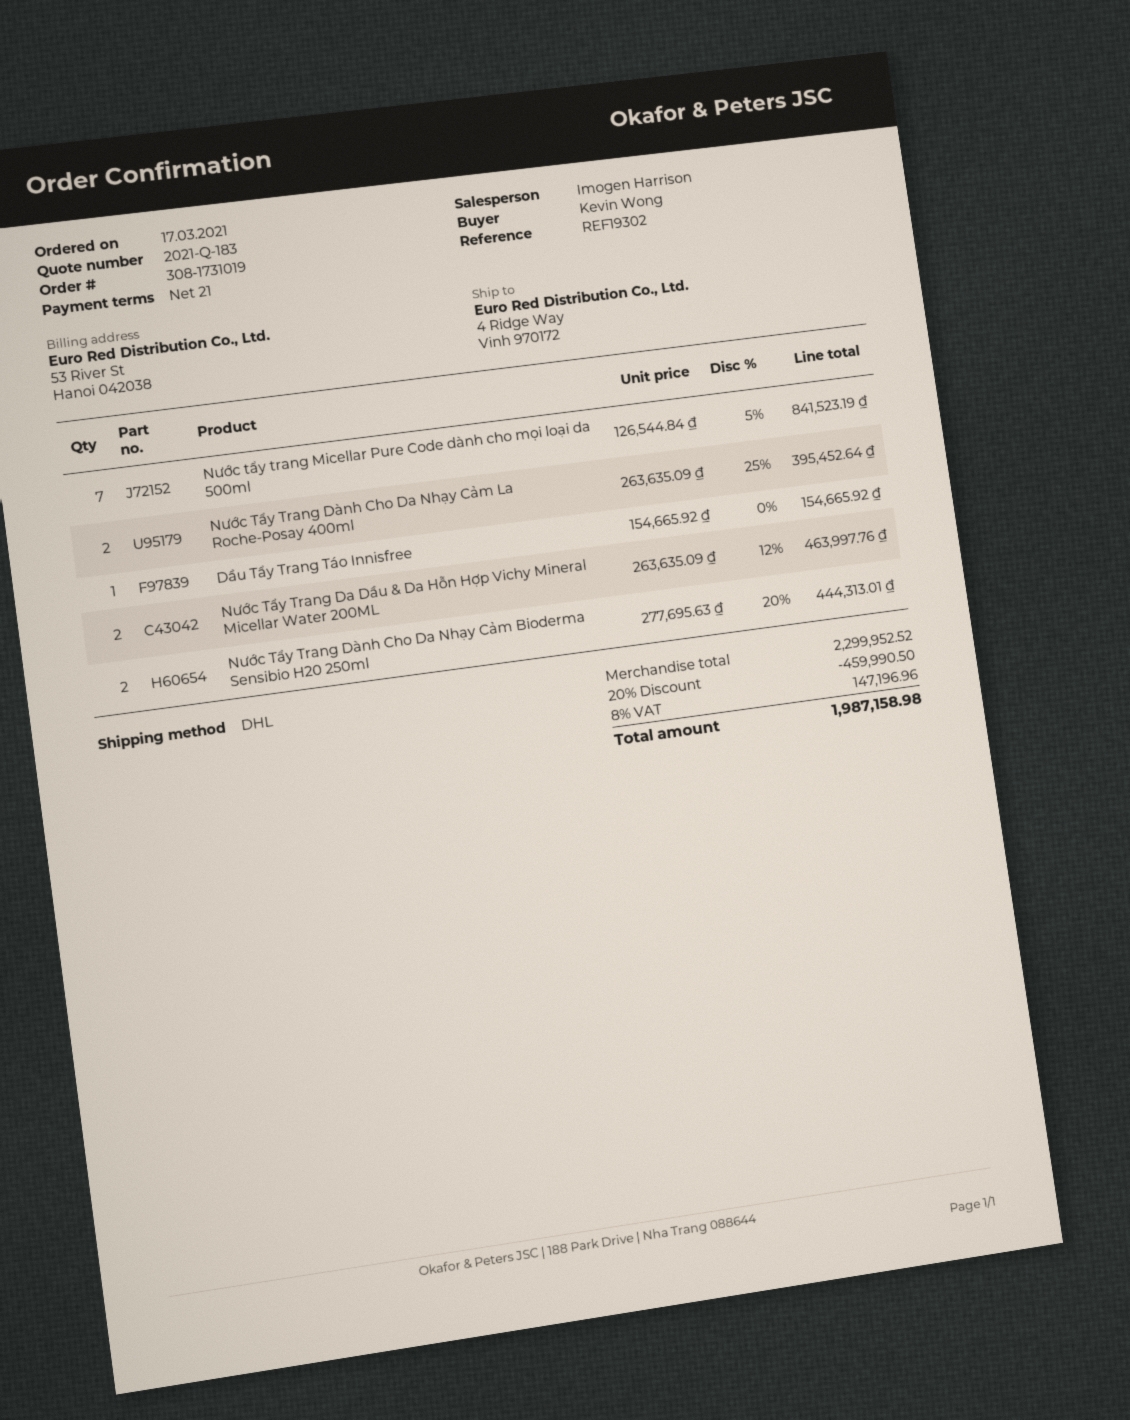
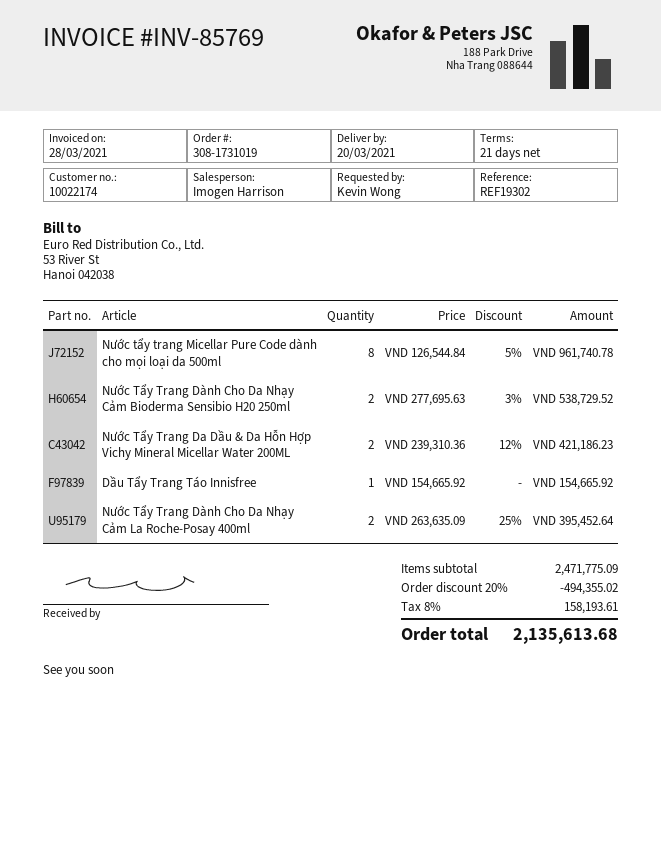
Nước tẩy trang Micellar Pure Cоde dành cho mọi loại da 500ml: 7 x 126544.84 - 5% = 841523.19 -> 8 x 126544.84 - 5% = 961740.78
Nước Tẩy Trang Da Dầu & Da Hỗn Hợp Vichy Mineral Micellar Water 200ML: 2 x 263635.09 - 12% = 463997.76 -> 2 x 239310.36 - 12% = 421186.23
Nước Tẩy Trang Dành Cho Da Nhạy Cảm Bioderma Sensibio H20 250ml: 2 x 277695.63 - 20% = 444313.01 -> 2 x 277695.63 - 3% = 538729.52
subtotal: 2299952.52 -> 2471775.09
discount: 20% = 459990.50 -> 20% = 494355.02
tax: 8% = 147196.96 -> 8% = 158193.61
total: 1987158.98 -> 2135613.68

